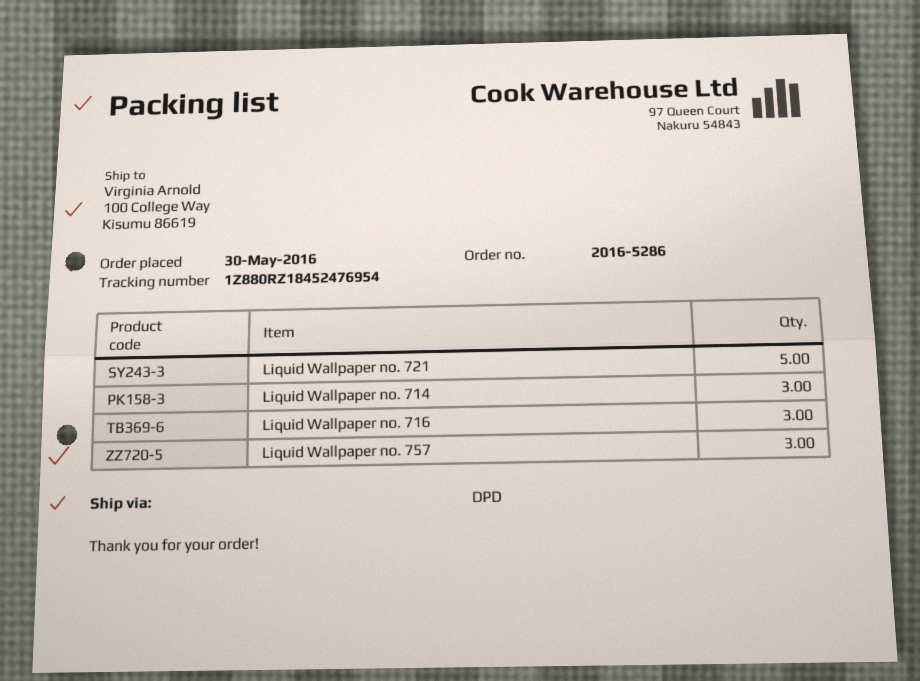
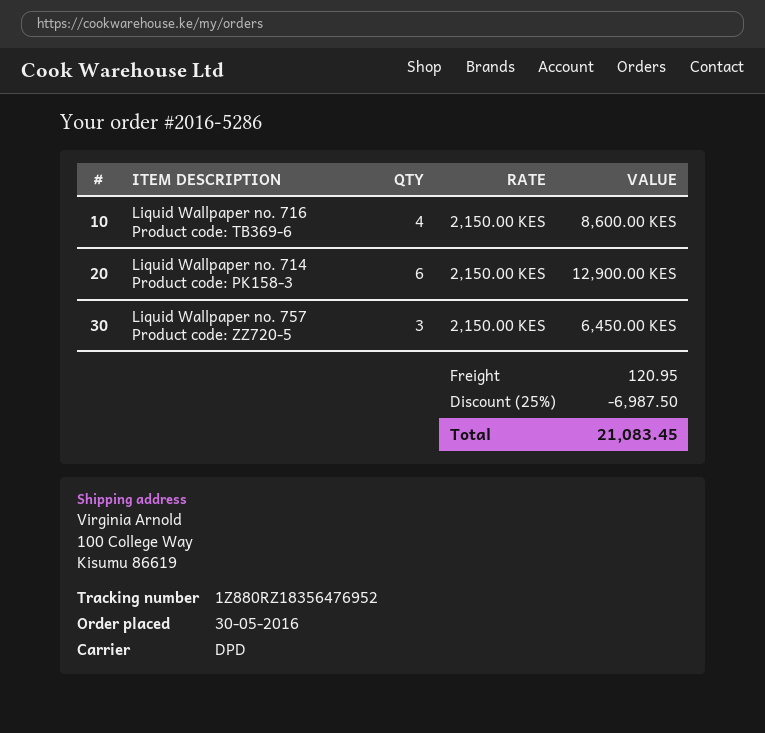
tracking number: 1Z880RZ18452476954 -> 1Z880RZ18356476952
Liquid Wallpaper no. 721: 5 -> none
Liquid Wallpaper no. 714: 3 -> 6
Liquid Wallpaper no. 716: 3 -> 4

